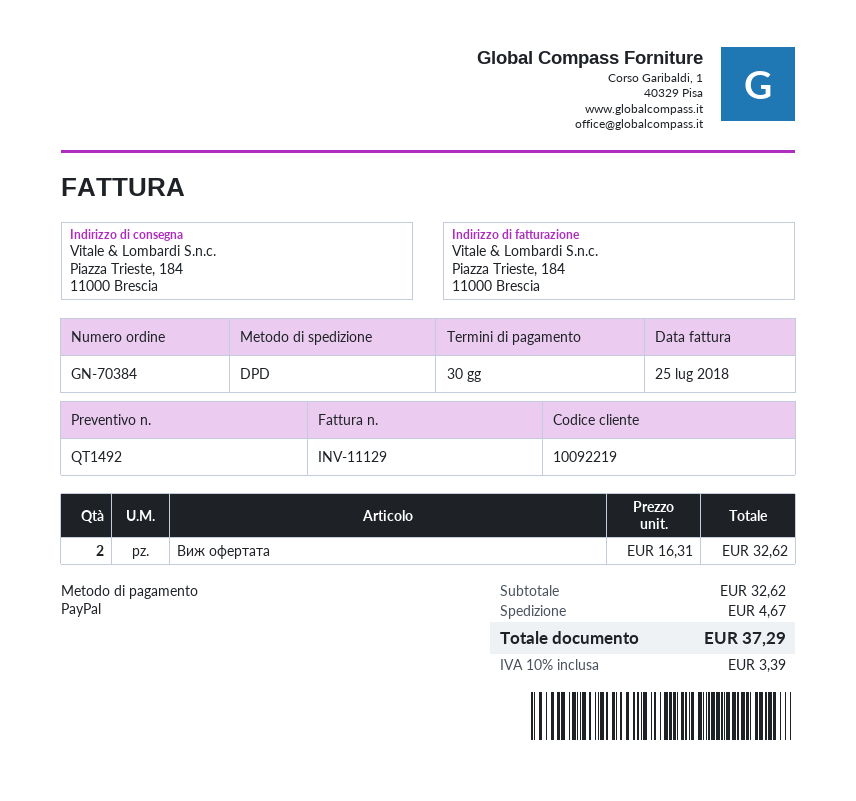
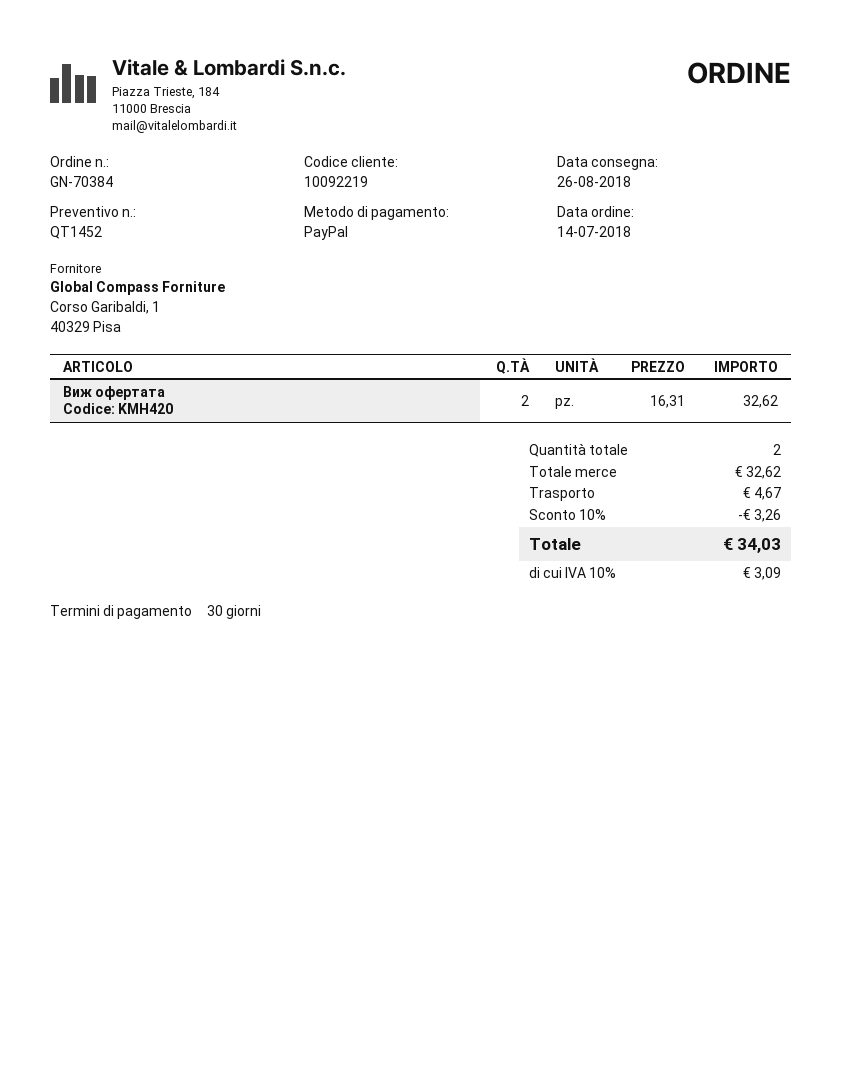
quote number: QT1492 -> QT1452
discount: none -> 10% = 3.26
tax: 10% = 3.39 -> 10% = 3.09
total: 37.29 -> 34.03

